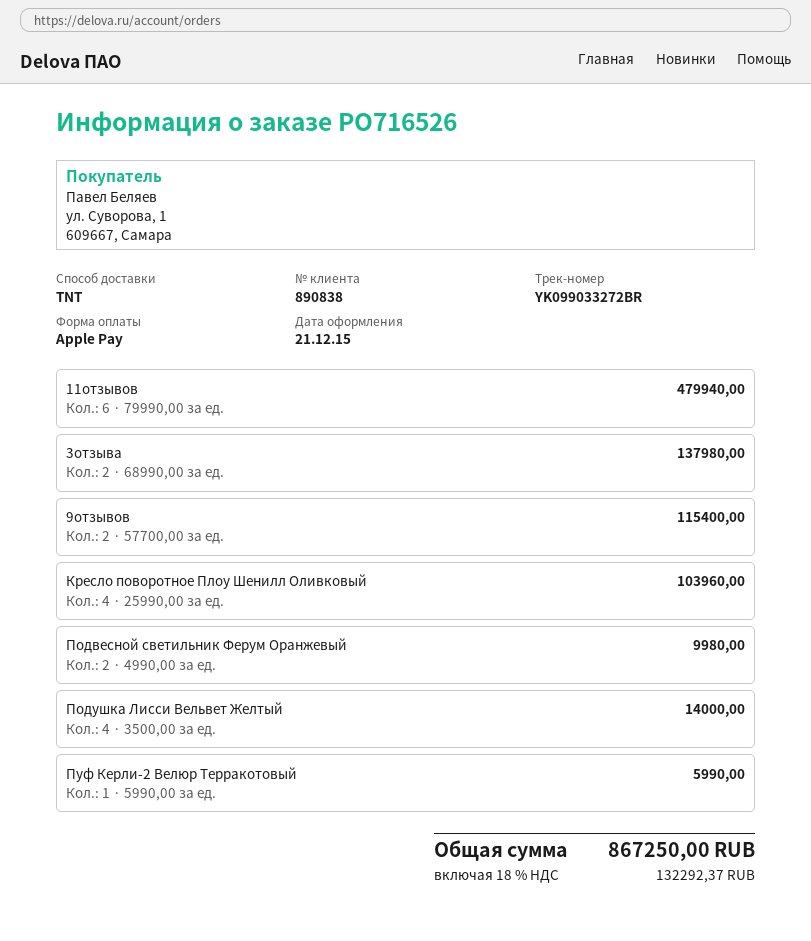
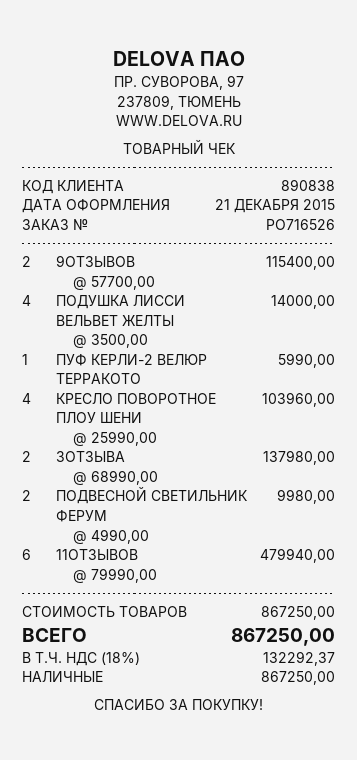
payment method: Apple Pay -> cash

